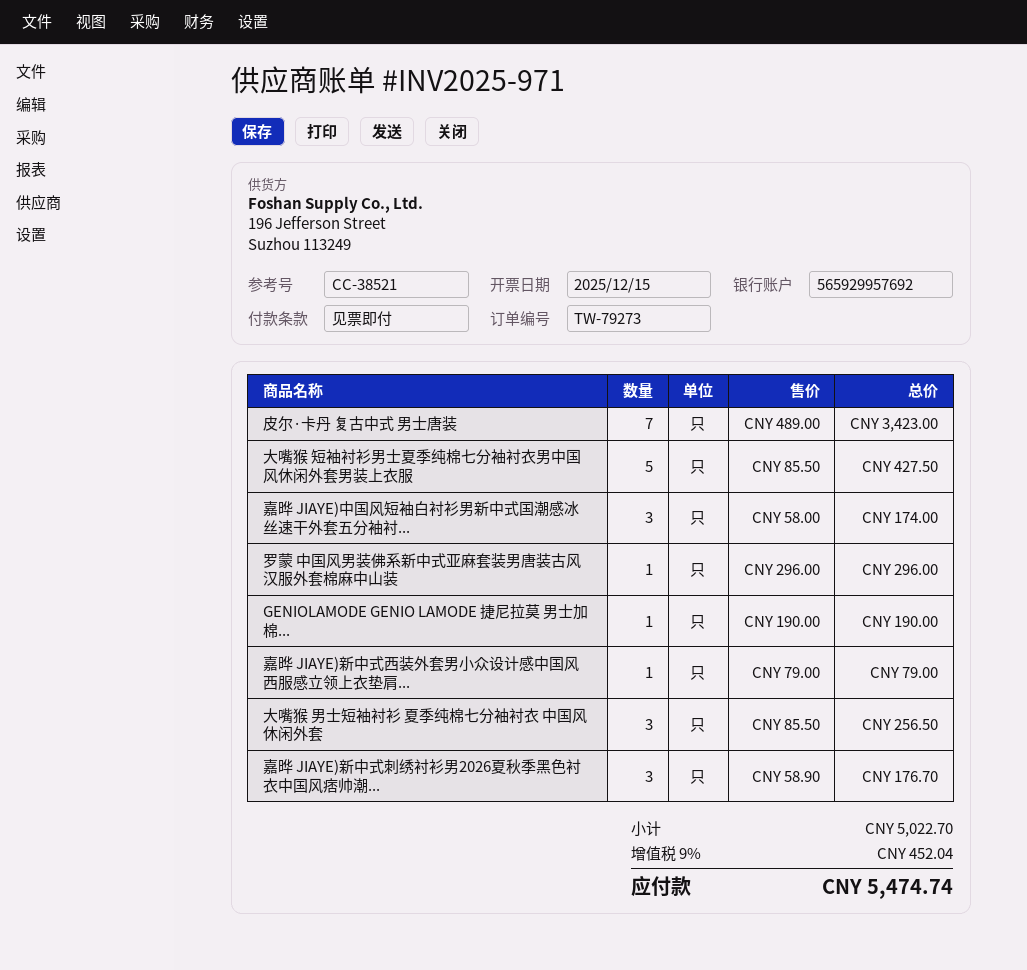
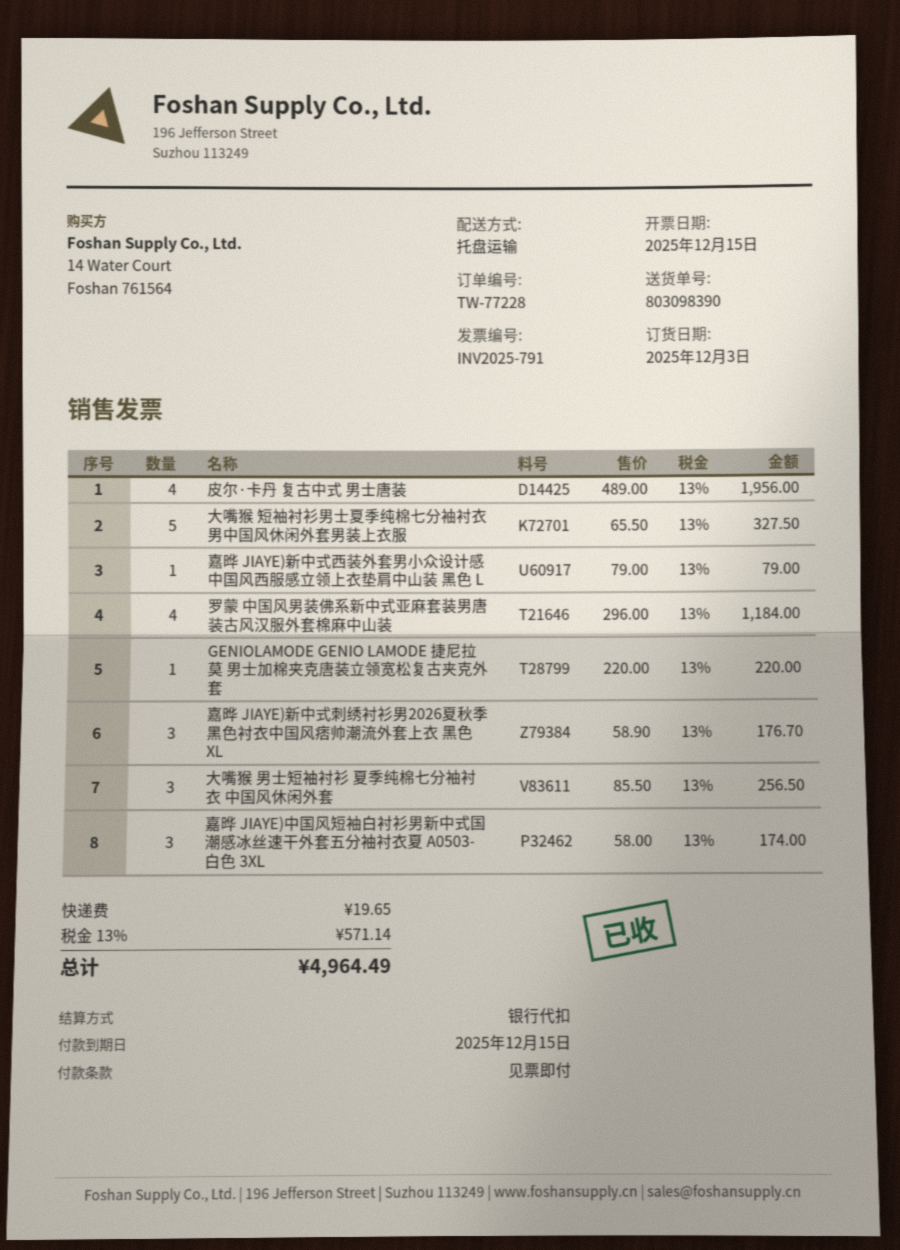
order number: TW-79273 -> TW-77228
invoice number: INV2025-971 -> INV2025-791
皮尔·卡丹 复古中式 男士唐装: 7 x 489.00 = 3423.00 -> 4 x 489.00 = 1956.00
大嘴猴 短袖衬衫男士夏季纯棉七分袖衬衣男中国风休闲外套男装上衣服: 5 x 85.50 = 427.50 -> 5 x 65.50 = 327.50
罗蒙 中国风男装佛系新中式亚麻套装男唐装古风汉服外套棉麻中山装: 1 x 296.00 = 296.00 -> 4 x 296.00 = 1184.00
GENIOLAMODE GENIO LAMODE 捷尼拉莫 男士加棉...: 1 x 190.00 = 190.00 -> 1 x 220.00 = 220.00
shipping: none -> 19.65
tax: 9% = 452.04 -> 13% = 571.14
total: 5474.74 -> 4964.49

